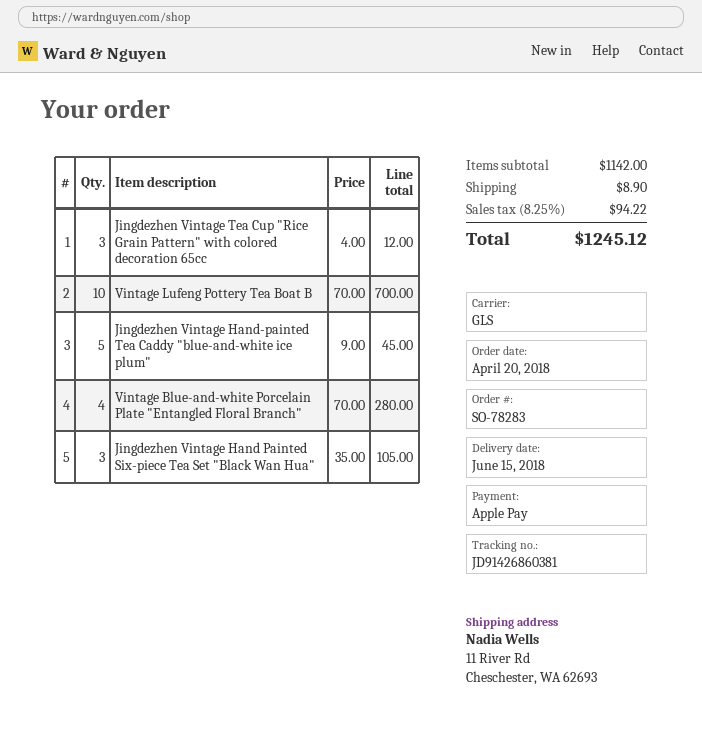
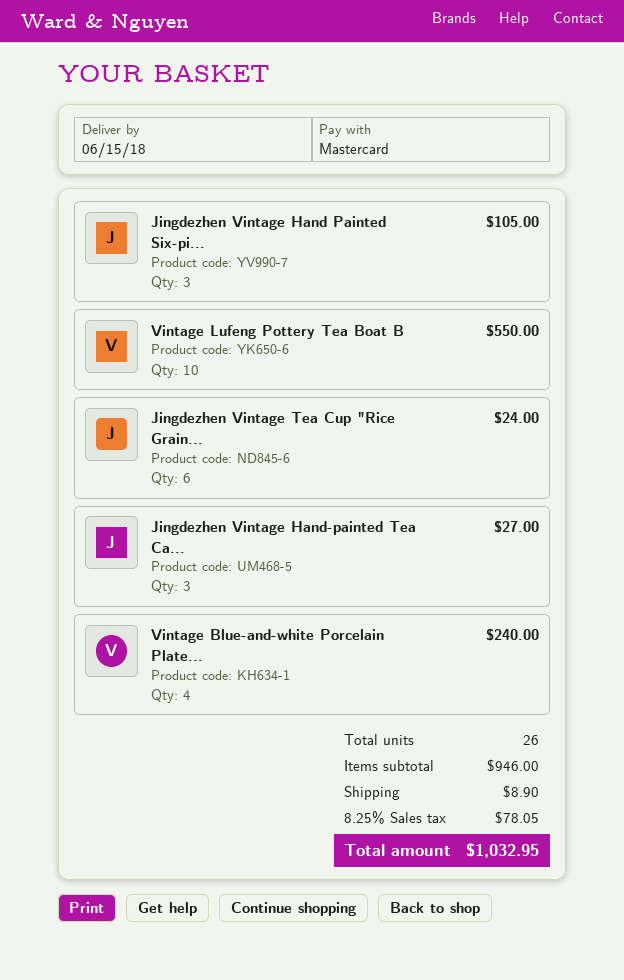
payment method: Apple Pay -> Mastercard
Jingdezhen Vintage Tea Cup "Rice Grain Pattern" with colored decoration 65cc: 3 for 12.00 -> 6 for 24.00
Vintage Lufeng Pottery Tea Boat B: 10 for 700.00 -> 10 for 550.00
Jingdezhen Vintage Hand-painted Tea Caddy "blue-and-white ice plum": 5 for 45.00 -> 3 for 27.00
Vintage Blue-and-white Porcelain Plate "Entangled Floral Branch": 4 for 280.00 -> 4 for 240.00
subtotal: 1142.00 -> 946.00
tax: 8.25% = 94.22 -> 8.25% = 78.05
total: 1245.12 -> 1032.95

